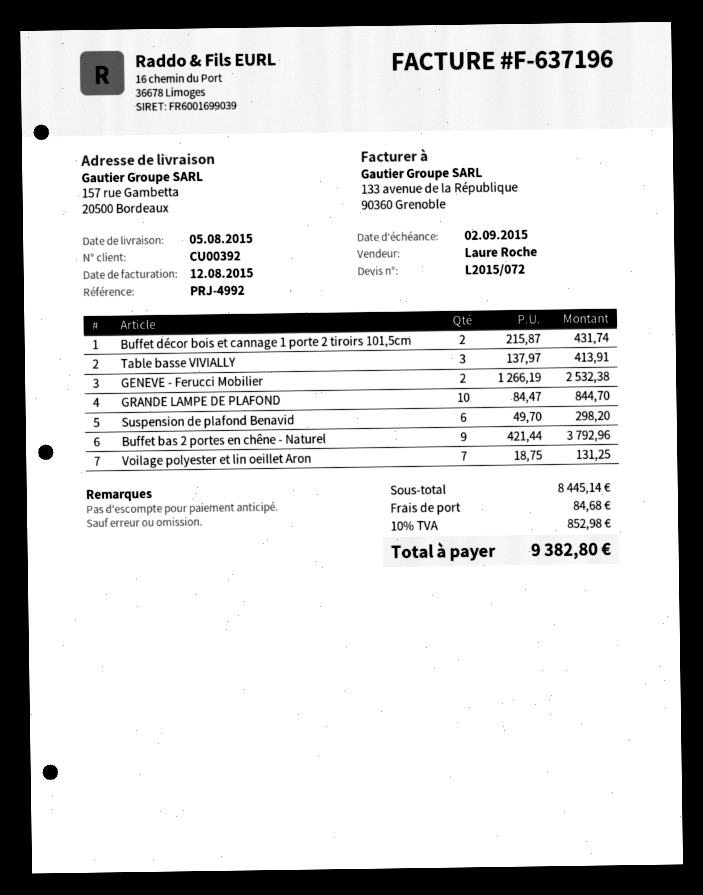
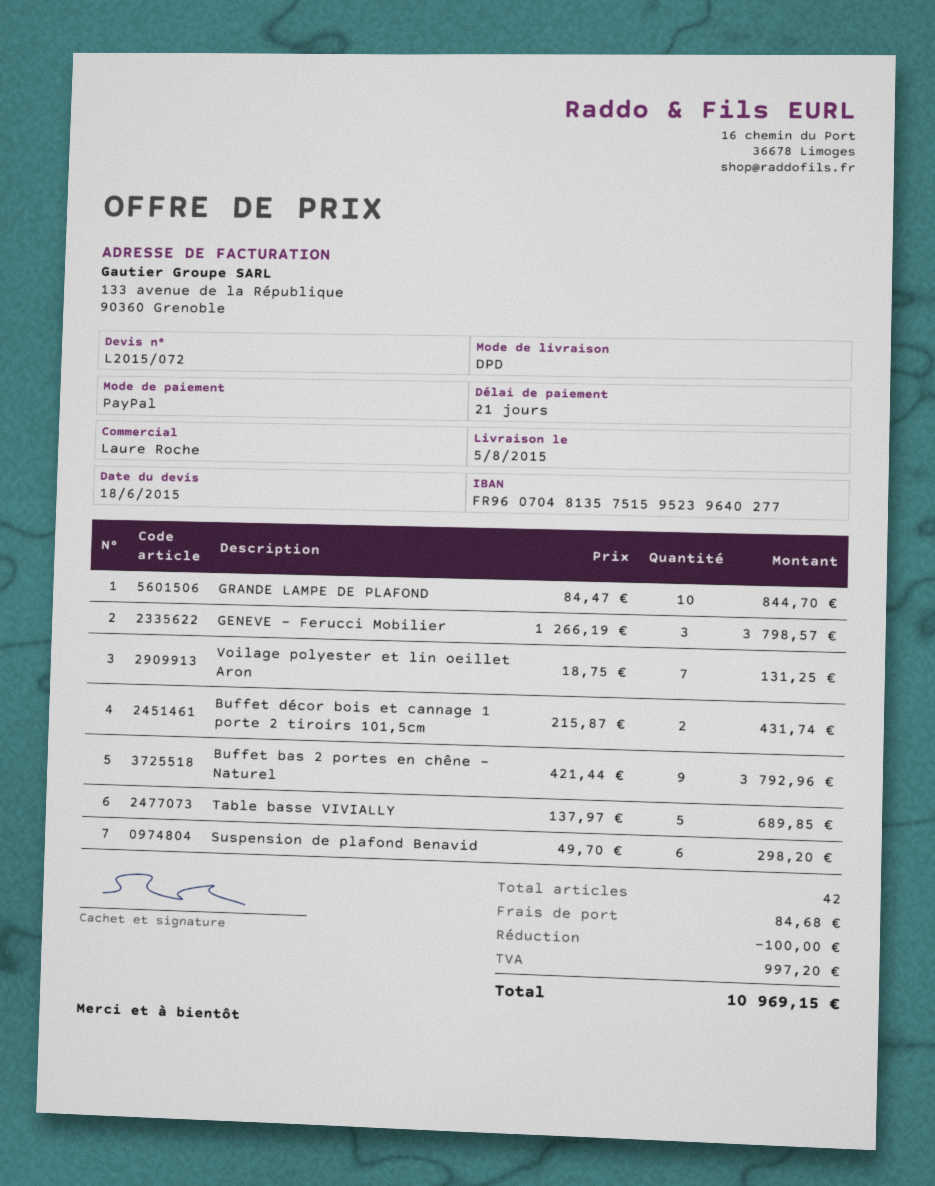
Table basse VIVIALLY: 3 x 137.97 = 413.91 -> 5 x 137.97 = 689.85
GENEVE - Ferucci Mobilier: 2 x 1266.19 = 2532.38 -> 3 x 1266.19 = 3798.57
discount: none -> 100.00
tax: 852.98 -> 997.20
total: 9382.80 -> 10969.15

